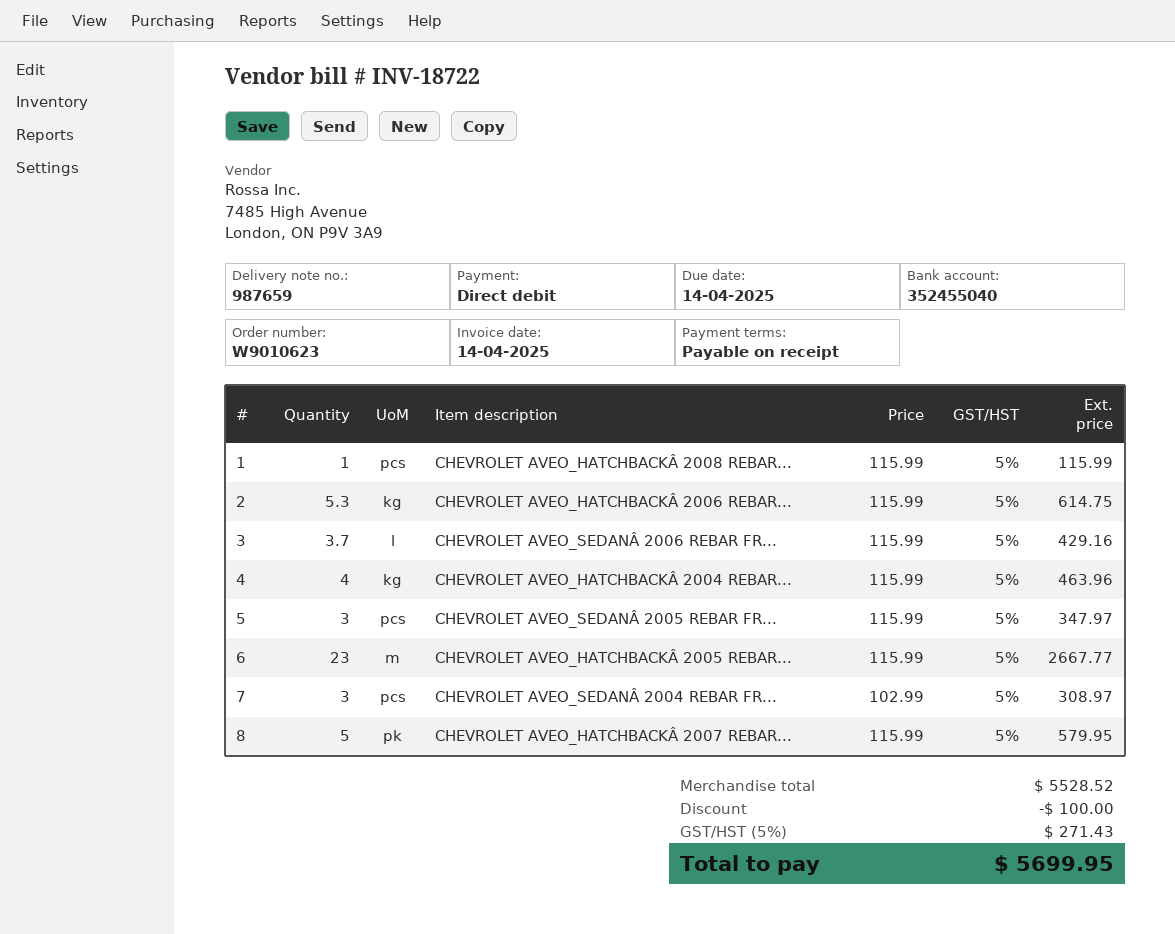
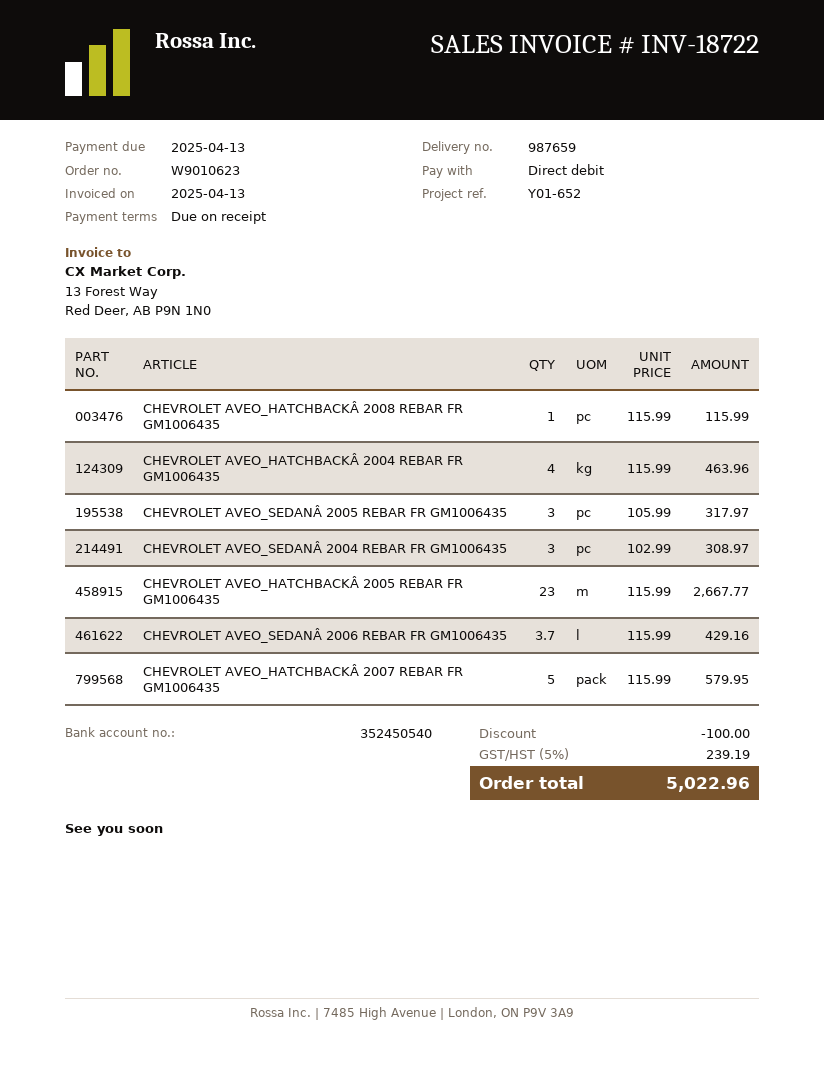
invoice date: 2025-04-14 -> 2025-04-13
due date: 2025-04-14 -> 2025-04-13
bank account: 352455040 -> 352450540
CHEVROLET AVEO_HATCHBACKÂ 2006 REBAR...: 5.3 x 115.99 = 614.75 -> none
CHEVROLET AVEO_SEDANÂ 2005 REBAR FR...: 3 x 115.99 = 347.97 -> 3 x 105.99 = 317.97
tax: 5% = 271.43 -> 5% = 239.19
total: 5699.95 -> 5022.96

